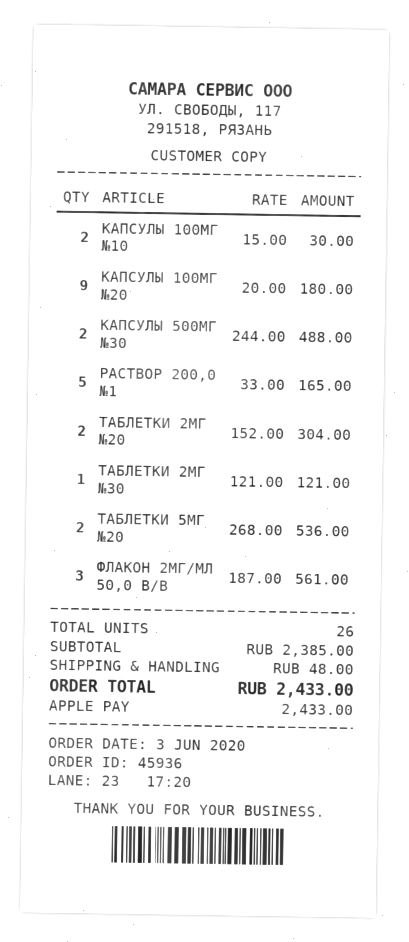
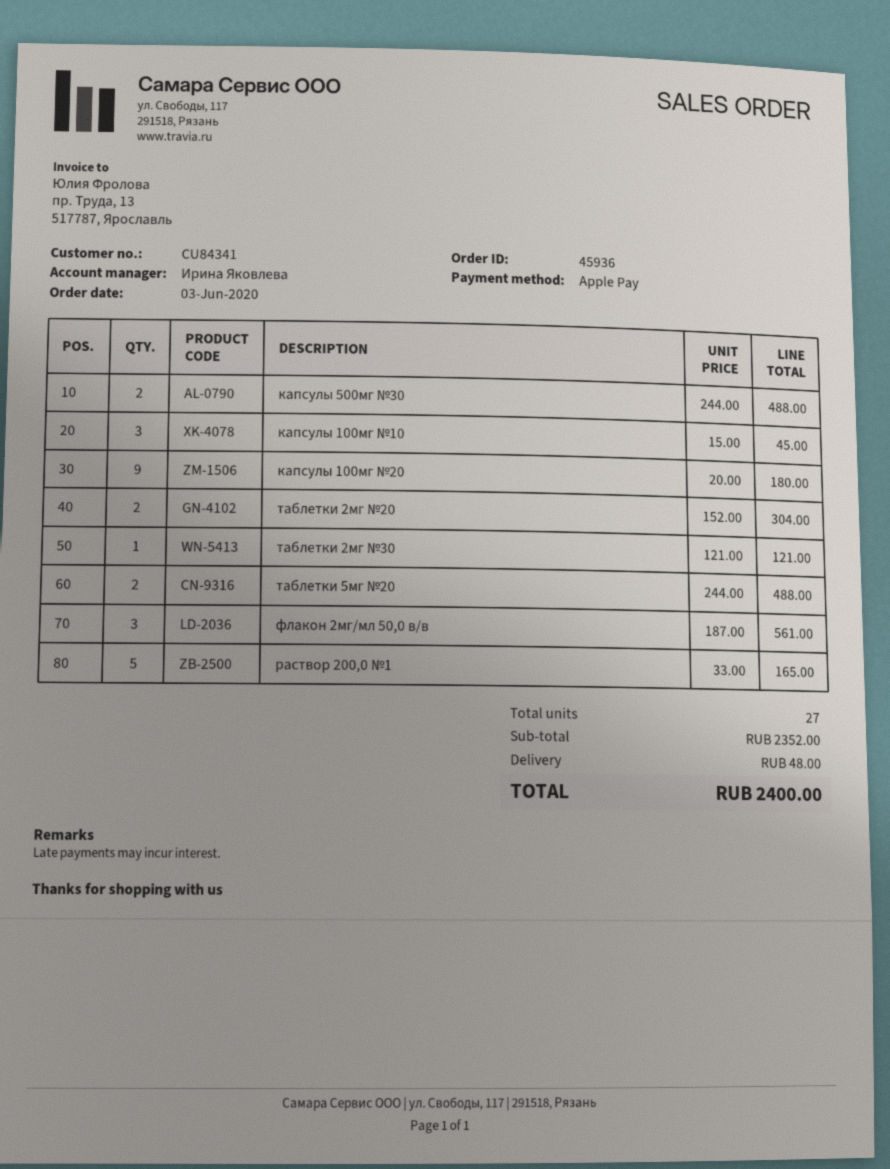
КАПСУЛЫ 100МГ №10: 2 x 15.00 = 30.00 -> 3 x 15.00 = 45.00
ТАБЛЕТКИ 5МГ №20: 2 x 268.00 = 536.00 -> 2 x 244.00 = 488.00
total quantity: 26 -> 27
subtotal: 2385.00 -> 2352.00
total: 2433.00 -> 2400.00

